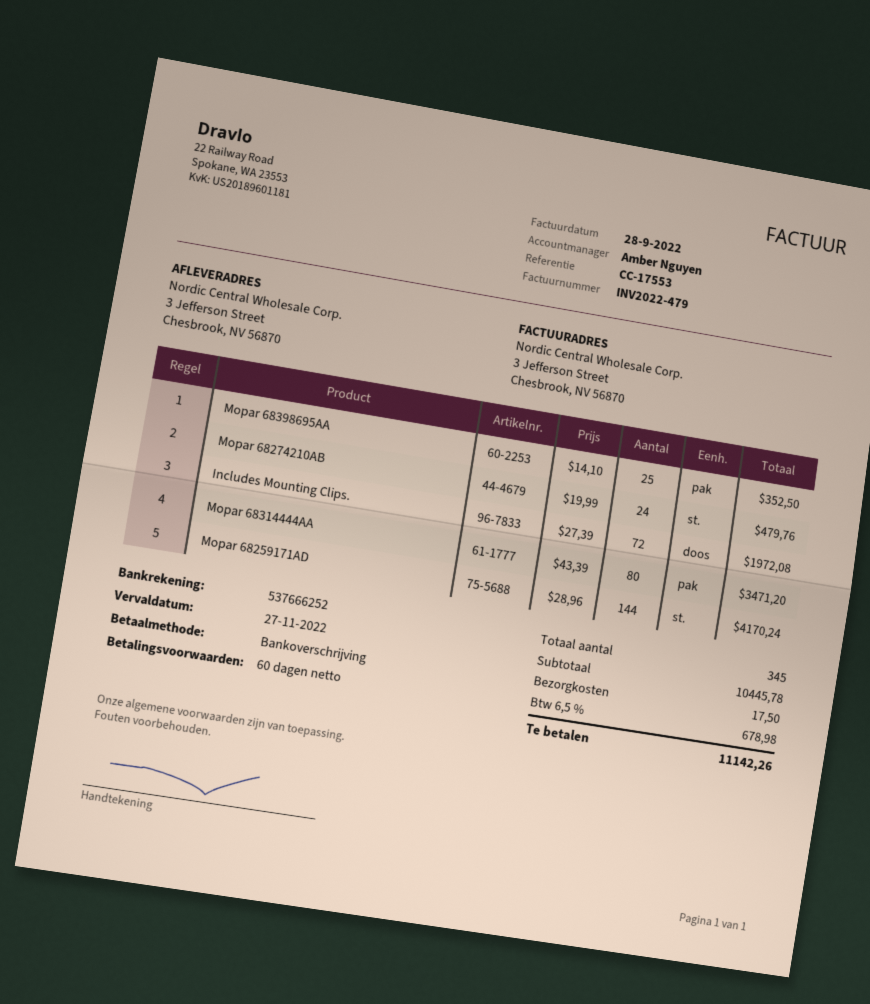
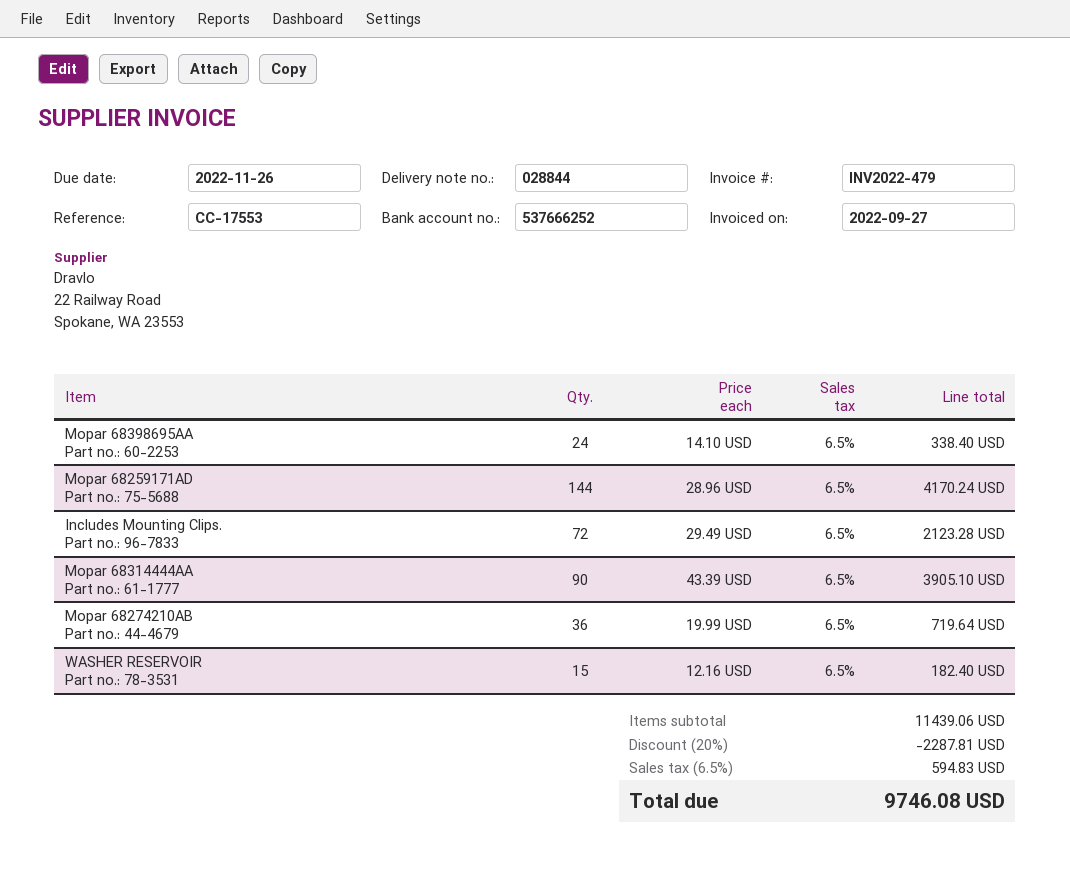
invoice date: 2022-09-28 -> 2022-09-27
due date: 2022-11-27 -> 2022-11-26
Mopar 68398695AA: 25 x 14.10 = 352.50 -> 24 x 14.10 = 338.40
Mopar 68274210AB: 24 x 19.99 = 479.76 -> 36 x 19.99 = 719.64
Includes Mounting Clips.: 72 x 27.39 = 1972.08 -> 72 x 29.49 = 2123.28
Mopar 68314444AA: 80 x 43.39 = 3471.20 -> 90 x 43.39 = 3905.10
WASHER RESERVOIR: none -> 15 x 12.16 = 182.40
subtotal: 10445.78 -> 11439.06
discount: none -> 20% = 2287.81
shipping: 17.50 -> none
tax: 6.5% = 678.98 -> 6.5% = 594.83
total: 11142.26 -> 9746.08

